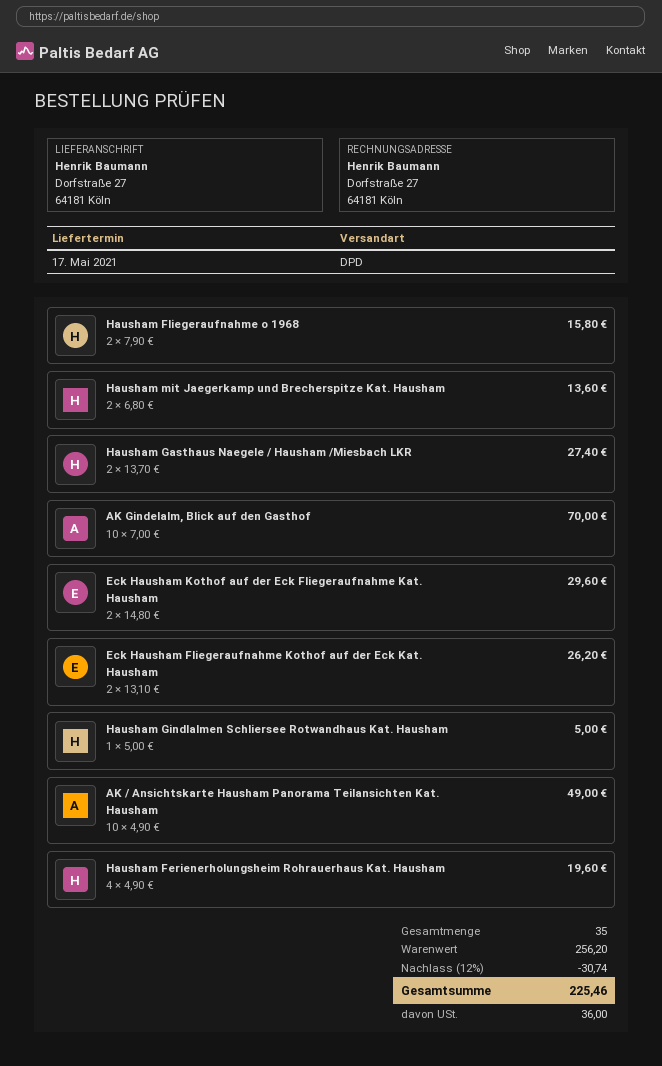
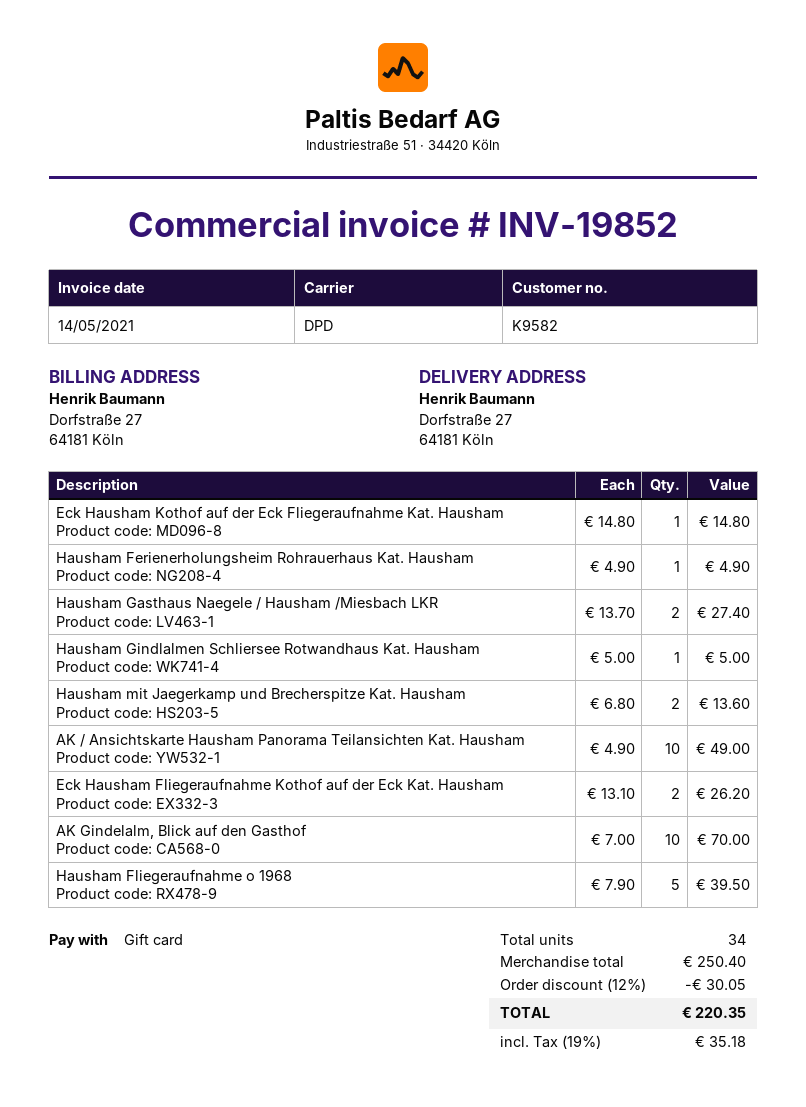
Hausham Fliegeraufnahme o 1968: 2 x 7.90 = 15.80 -> 5 x 7.90 = 39.50
Eck Hausham Kothof auf der Eck Fliegeraufnahme Kat. Hausham: 2 x 14.80 = 29.60 -> 1 x 14.80 = 14.80
Hausham Ferienerholungsheim Rohrauerhaus Kat. Hausham: 4 x 4.90 = 19.60 -> 1 x 4.90 = 4.90
total quantity: 35 -> 34
subtotal: 256.20 -> 250.40
discount: 12% = 30.74 -> 12% = 30.05
tax: 36.00 -> 35.18
total: 225.46 -> 220.35

